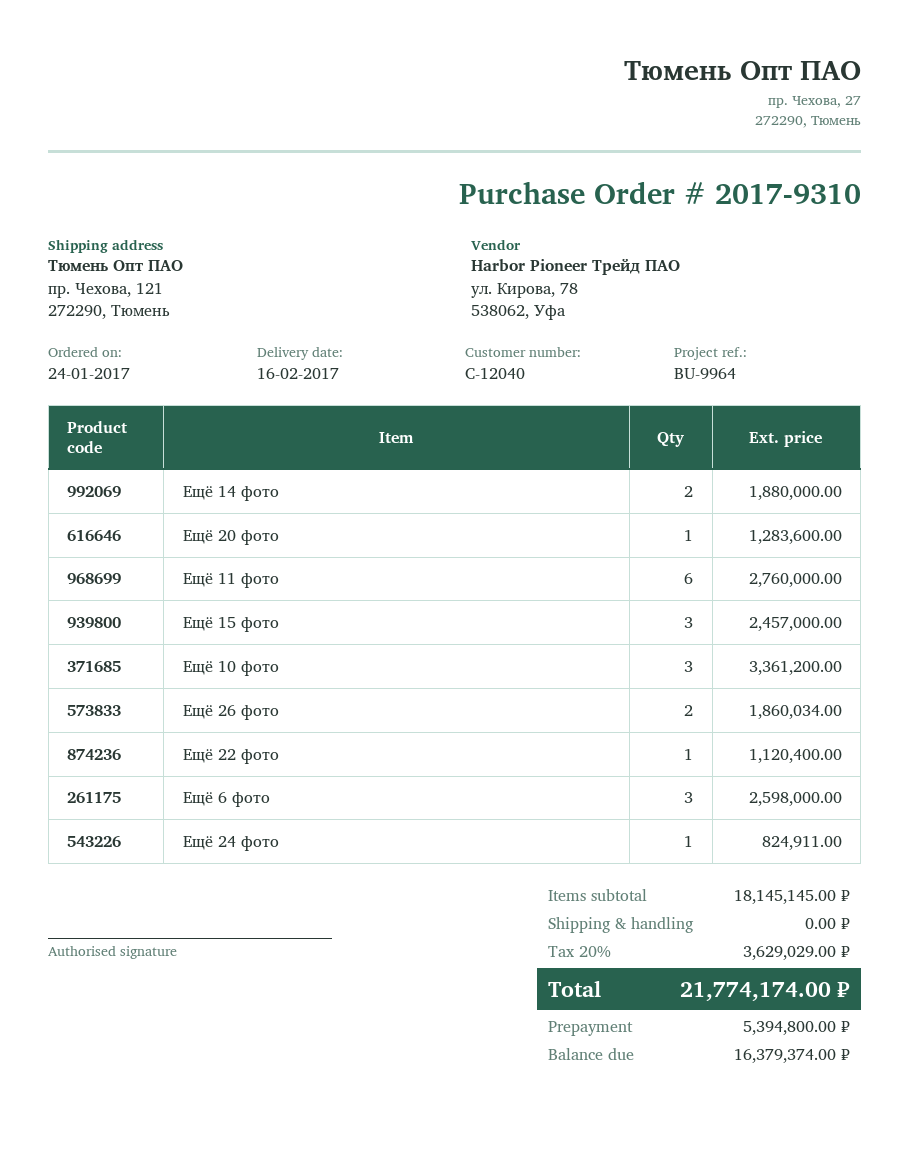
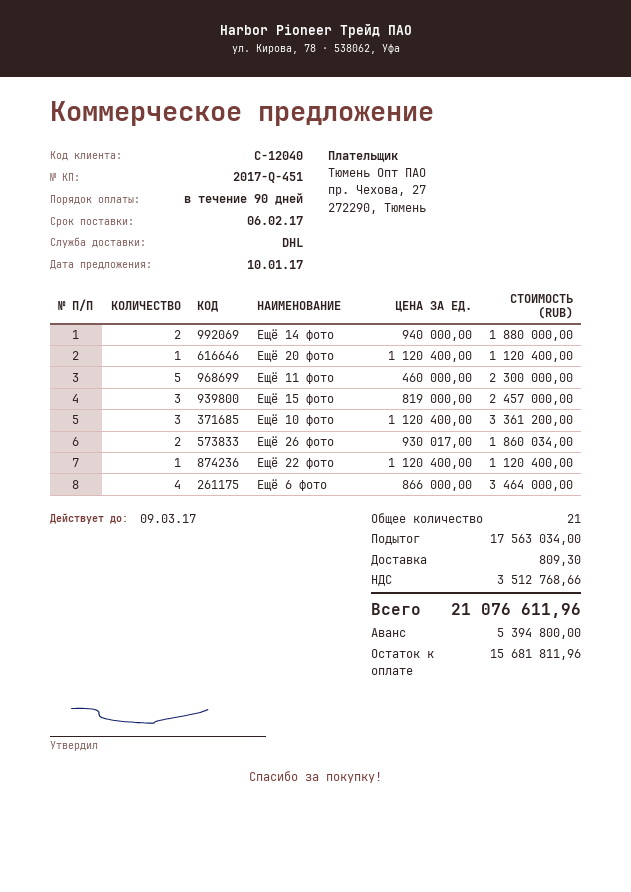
delivery date: 2017-02-16 -> 2017-02-06
Ещё 20 фото: 1 for 1283600.00 -> 1 for 1120400.00
Ещё 11 фото: 6 for 2760000.00 -> 5 for 2300000.00
Ещё 6 фото: 3 for 2598000.00 -> 4 for 3464000.00
Ещё 24 фото: 1 for 824911.00 -> none
subtotal: 18145145.00 -> 17563034.00
shipping: 0.00 -> 809.30
tax: 3629029.00 -> 3512768.66
total: 21774174.00 -> 21076611.96
balance: 16379374.00 -> 15681811.96

